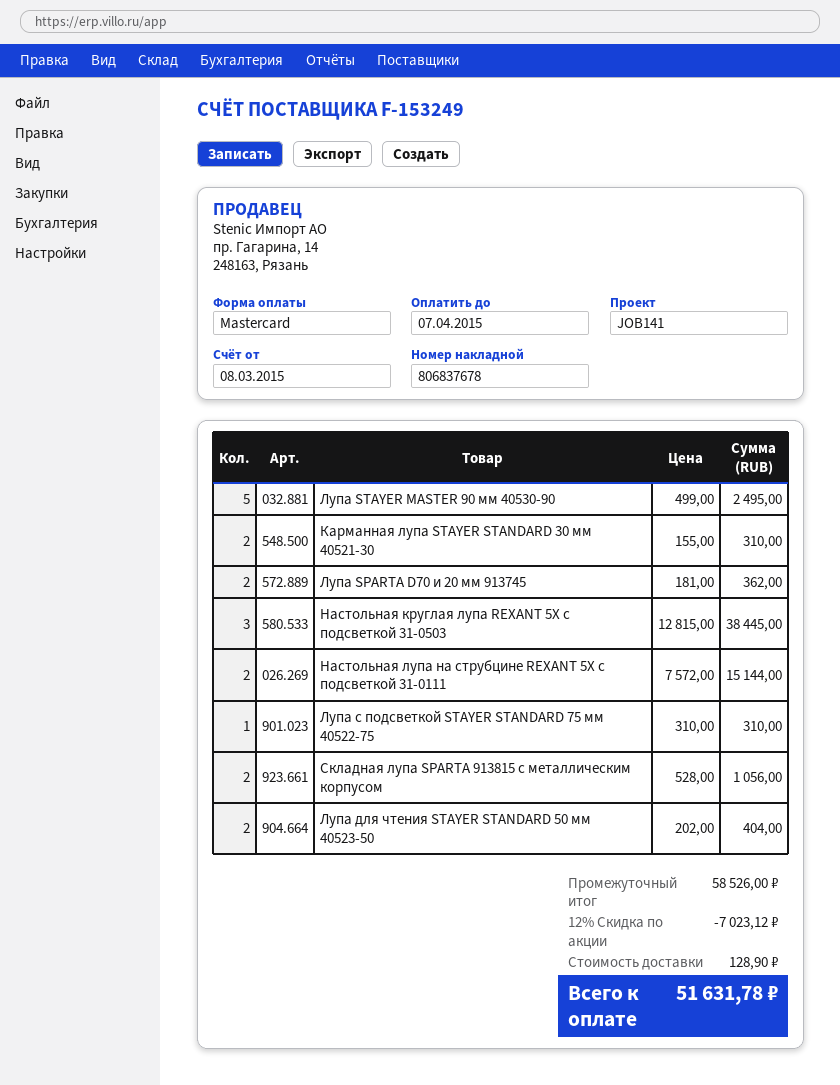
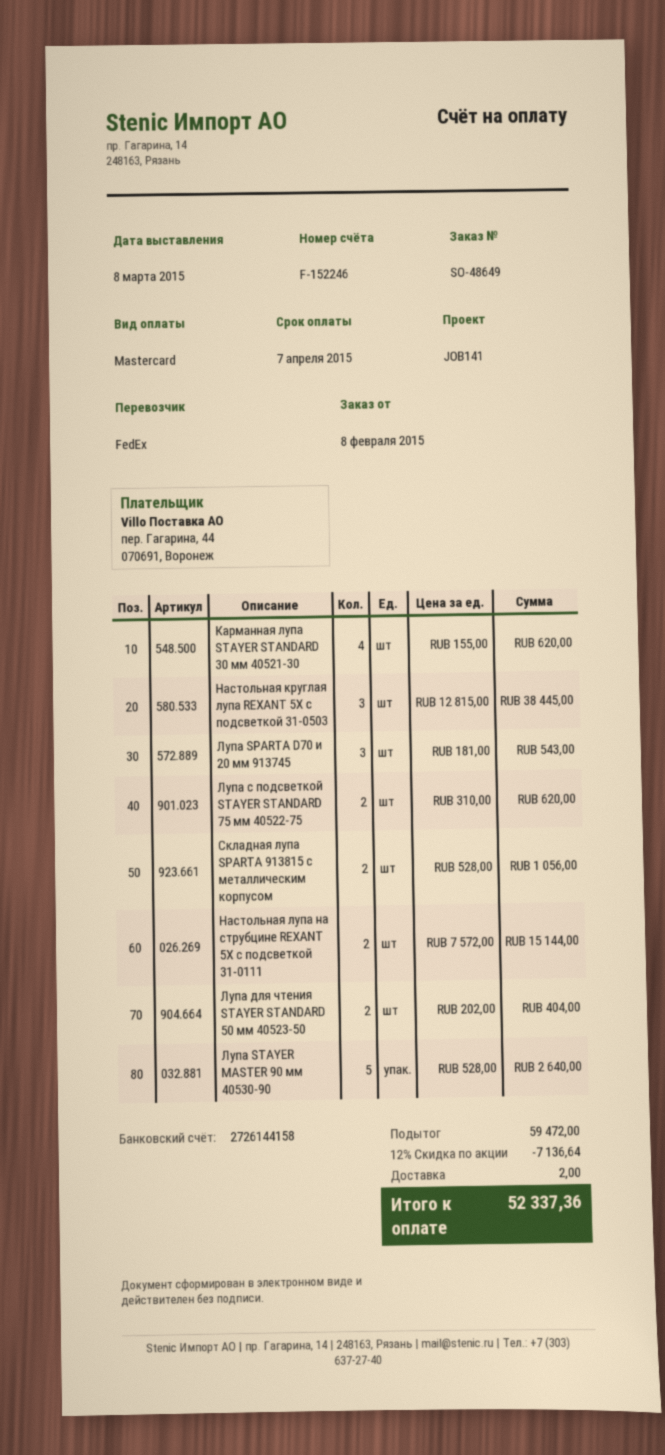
invoice number: F-153249 -> F-152246
Лупа STAYER MASTER 90 мм 40530-90: 5 x 499.00 = 2495.00 -> 5 x 528.00 = 2640.00
Карманная лупа STAYER STANDARD 30 мм 40521-30: 2 x 155.00 = 310.00 -> 4 x 155.00 = 620.00
Лупа SPARTA D70 и 20 мм 913745: 2 x 181.00 = 362.00 -> 3 x 181.00 = 543.00
Лупа с подсветкой STAYER STANDARD 75 мм 40522-75: 1 x 310.00 = 310.00 -> 2 x 310.00 = 620.00
subtotal: 58526.00 -> 59472.00
discount: 12% = 7023.12 -> 12% = 7136.64
shipping: 128.90 -> 2.00
total: 51631.78 -> 52337.36

